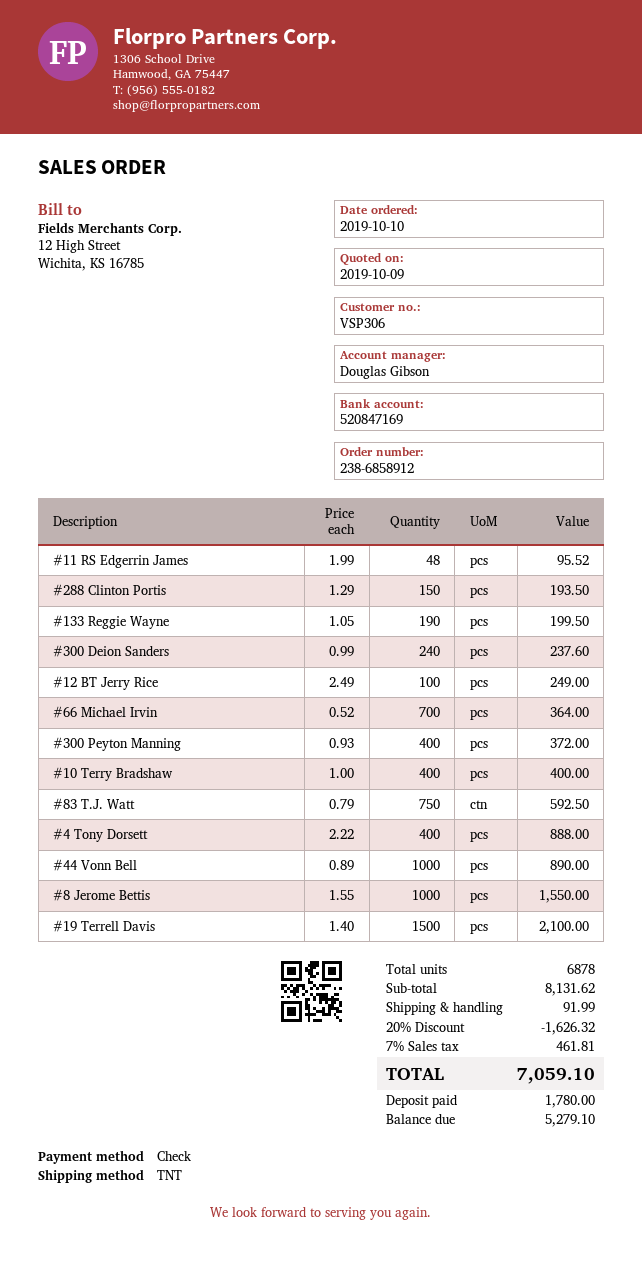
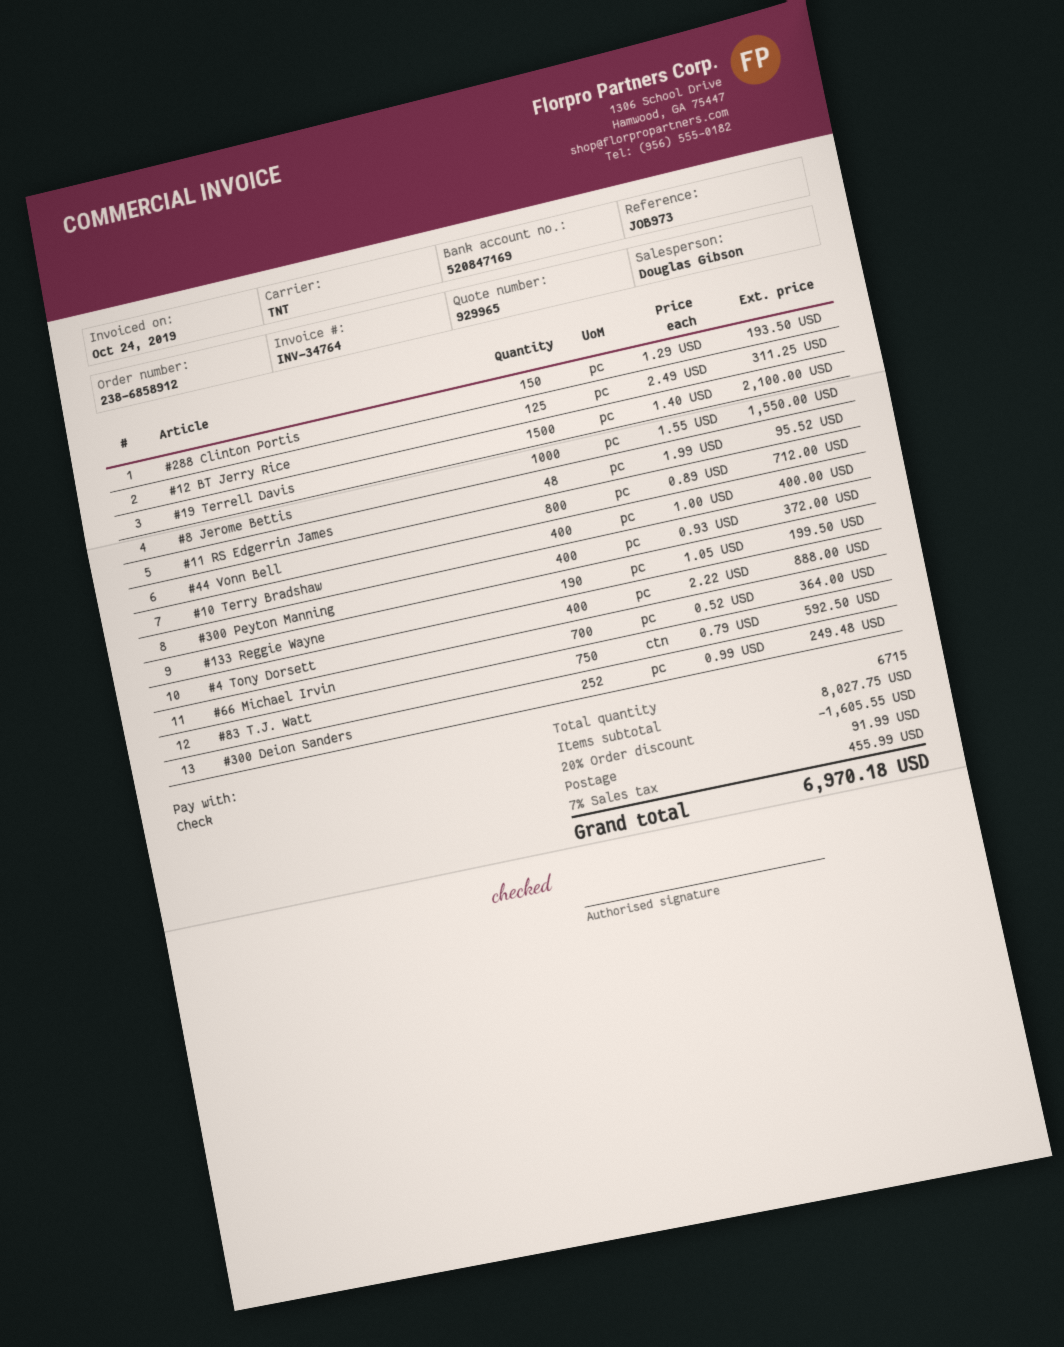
#300 Deion Sanders: 240 x 0.99 = 237.60 -> 252 x 0.99 = 249.48
#12 BT Jerry Rice: 100 x 2.49 = 249.00 -> 125 x 2.49 = 311.25
#44 Vonn Bell: 1000 x 0.89 = 890.00 -> 800 x 0.89 = 712.00
total quantity: 6878 -> 6715
subtotal: 8131.62 -> 8027.75
discount: 20% = 1626.32 -> 20% = 1605.55
tax: 7% = 461.81 -> 7% = 455.99
total: 7059.10 -> 6970.18

